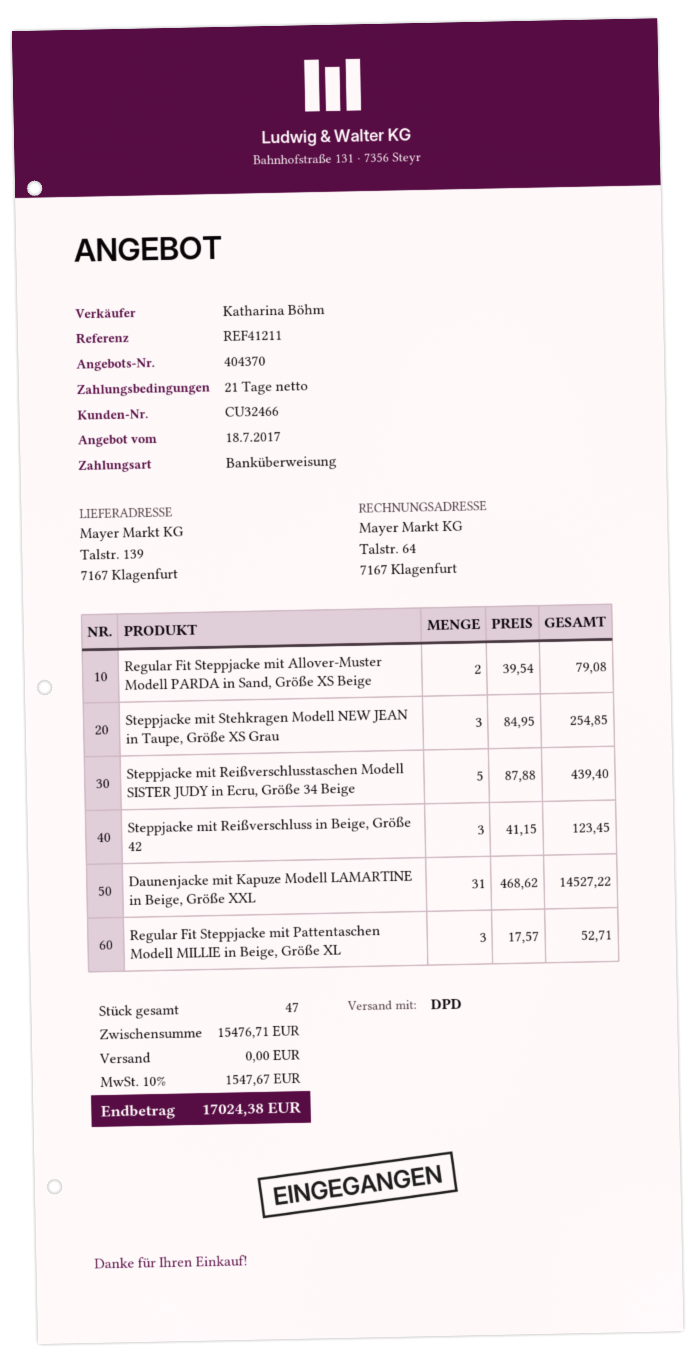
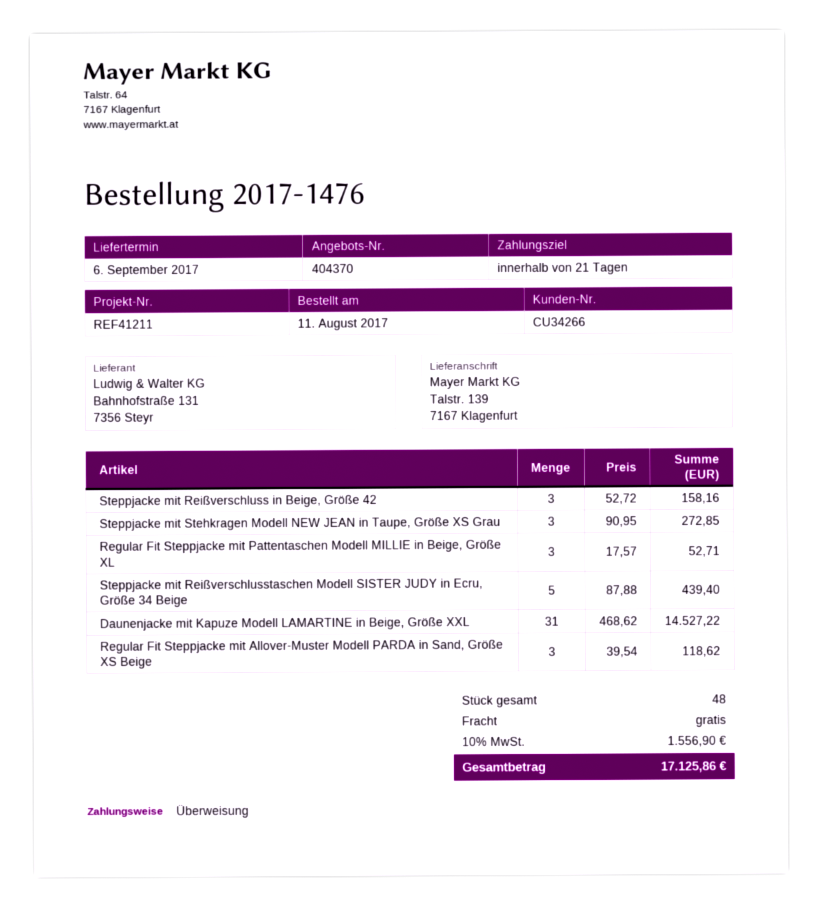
customer number: CU32466 -> CU34266
Regular Fit Steppjacke mit Allover-Muster Modell PARDA in Sand, Größe XS Beige: 2 x 39.54 = 79.08 -> 3 x 39.54 = 118.62
Steppjacke mit Stehkragen Modell NEW JEAN in Taupe, Größe XS Grau: 3 x 84.95 = 254.85 -> 3 x 90.95 = 272.85
Steppjacke mit Reißverschluss in Beige, Größe 42: 3 x 41.15 = 123.45 -> 3 x 52.72 = 158.16
total quantity: 47 -> 48
tax: 10% = 1547.67 -> 10% = 1556.90
total: 17024.38 -> 17125.86

